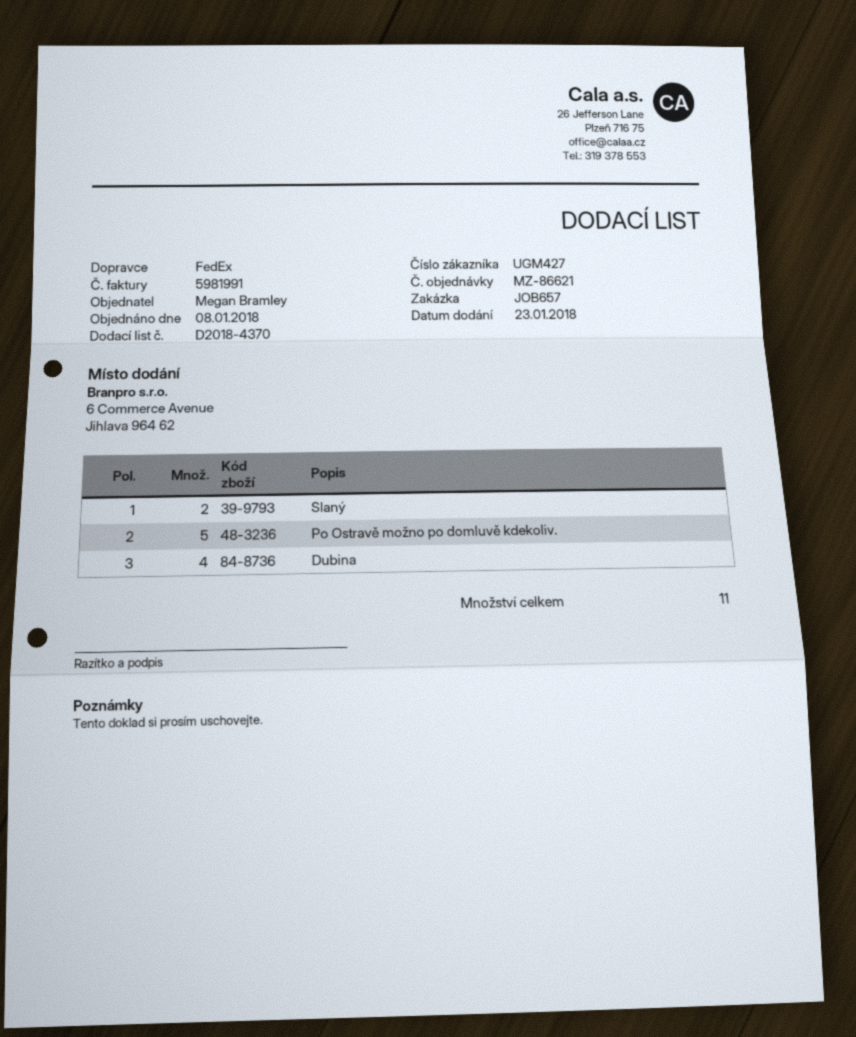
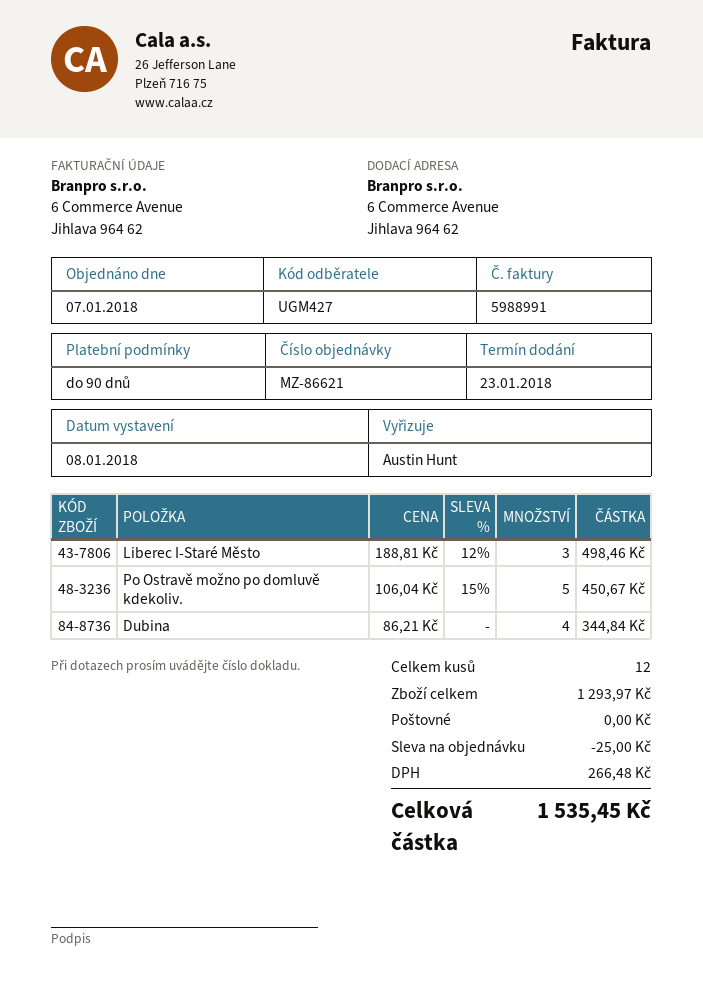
order date: 2018-01-08 -> 2018-01-07
invoice number: 5981991 -> 5988991
Slaný: 2 -> none
Liberec I-Staré Město: none -> 3
total quantity: 11 -> 12

